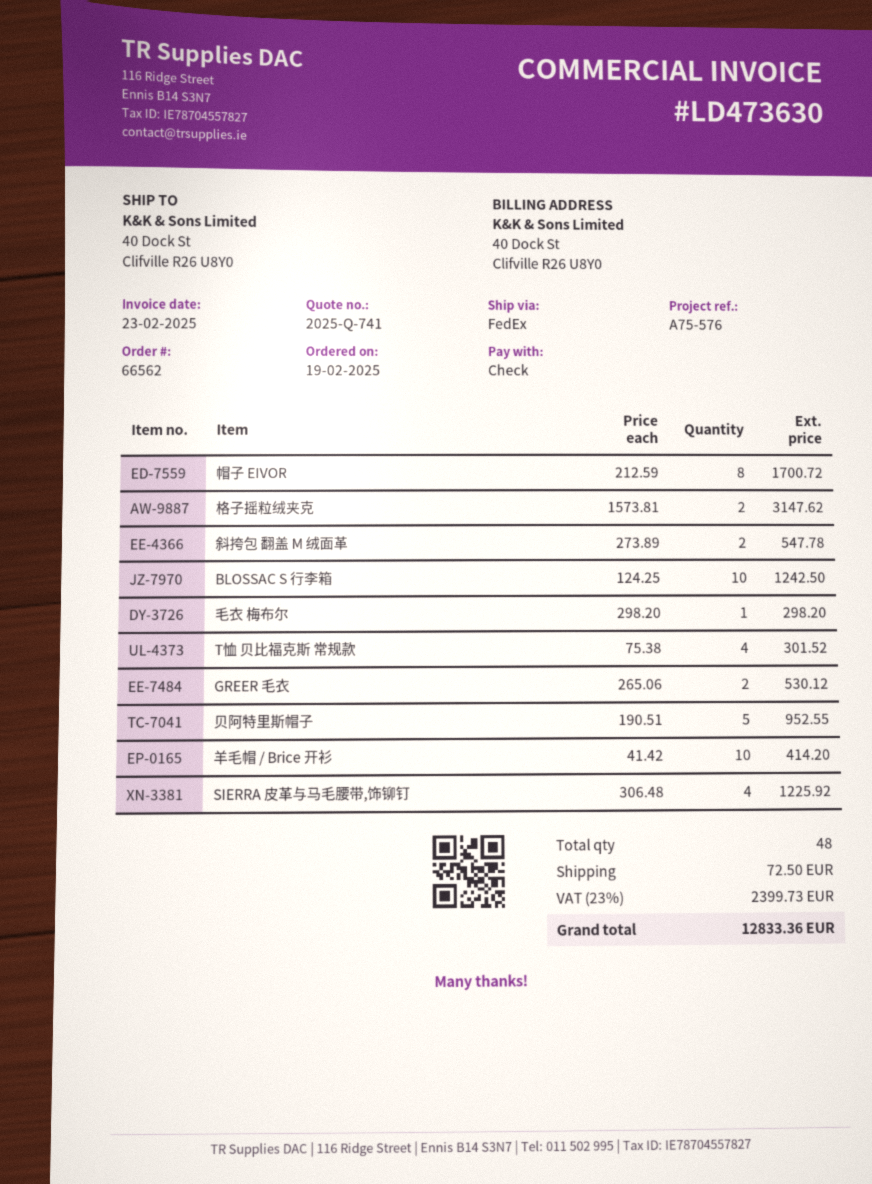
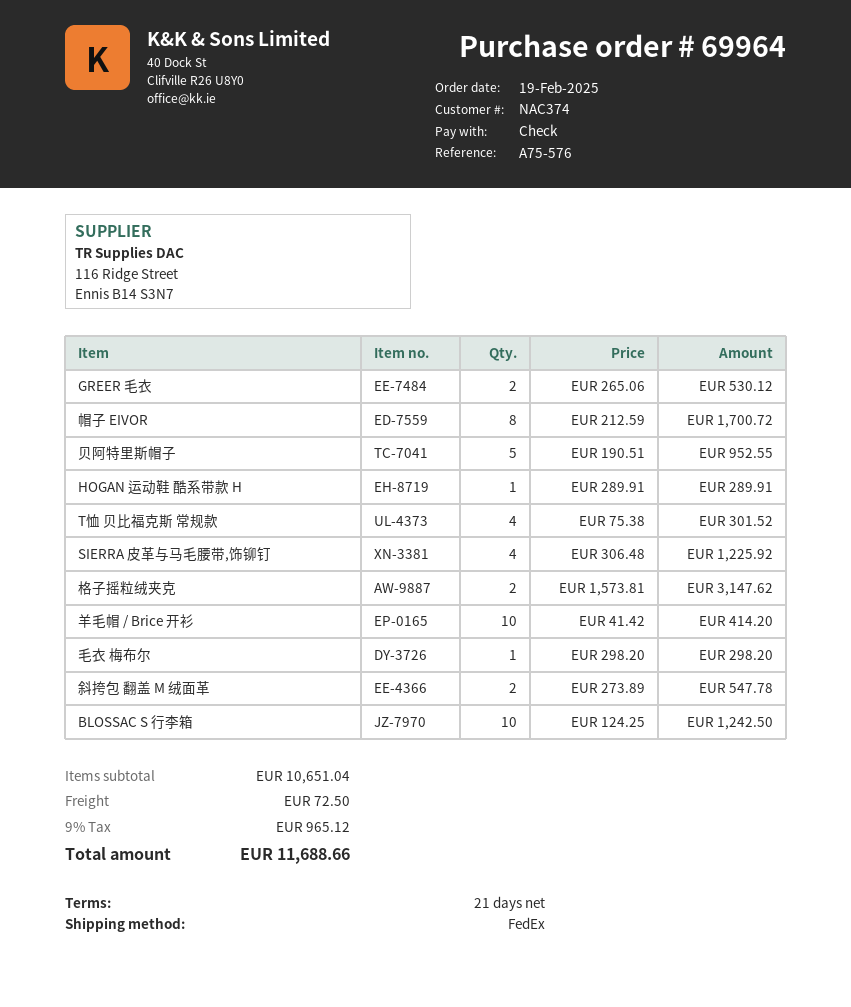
order number: 66562 -> 69964
HOGAN 运动鞋 酷系带款 H: none -> 1 x 289.91 = 289.91
tax: 23% = 2399.73 -> 9% = 965.12
total: 12833.36 -> 11688.66

